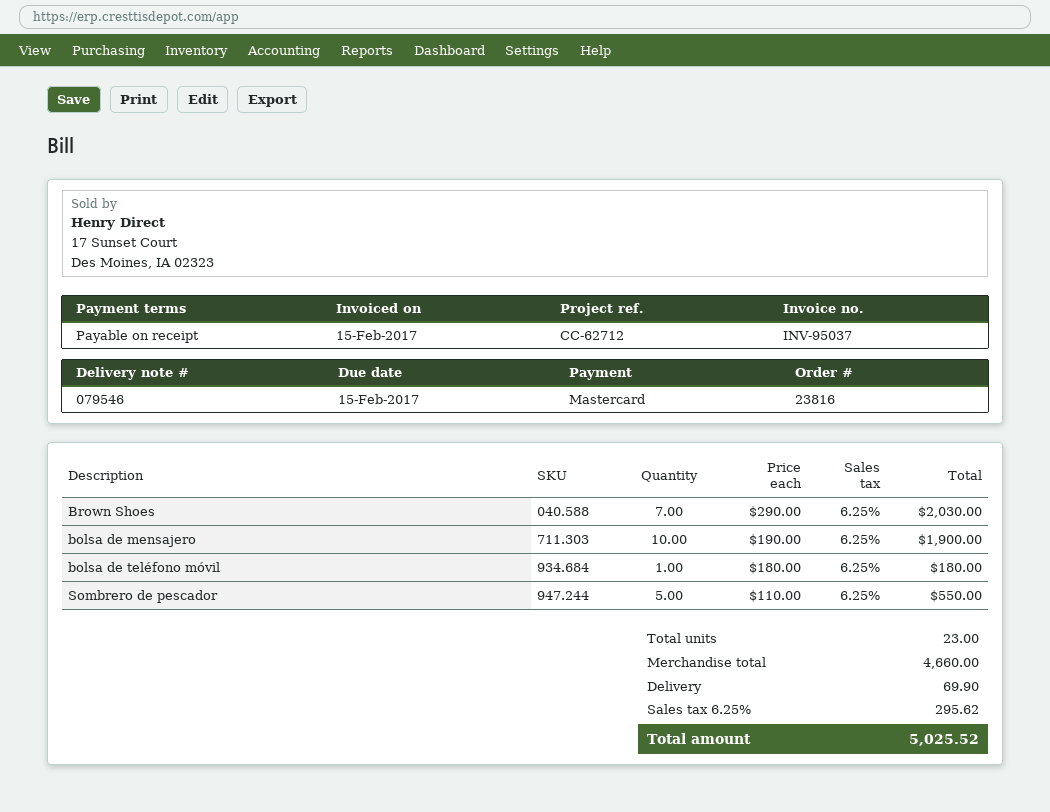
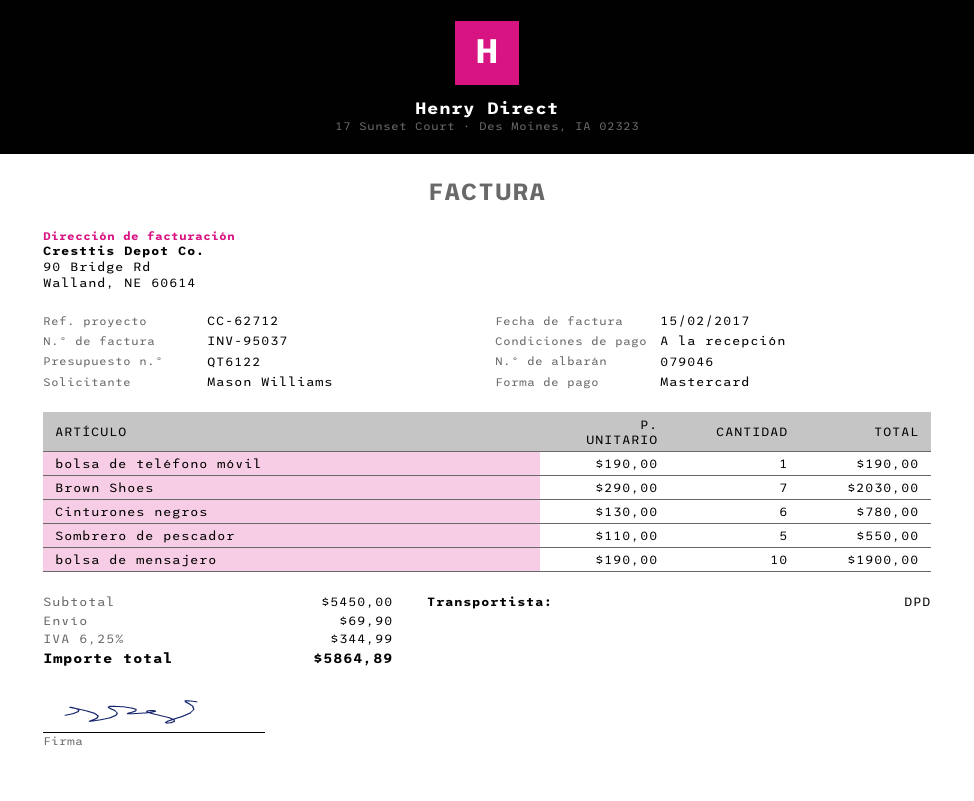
delivery note number: 079546 -> 079046
bolsa de teléfono móvil: 1 x 180.00 = 180.00 -> 1 x 190.00 = 190.00
Cinturones negros: none -> 6 x 130.00 = 780.00
subtotal: 4660.00 -> 5450.00
tax: 6.25% = 295.62 -> 6.25% = 344.99
total: 5025.52 -> 5864.89

